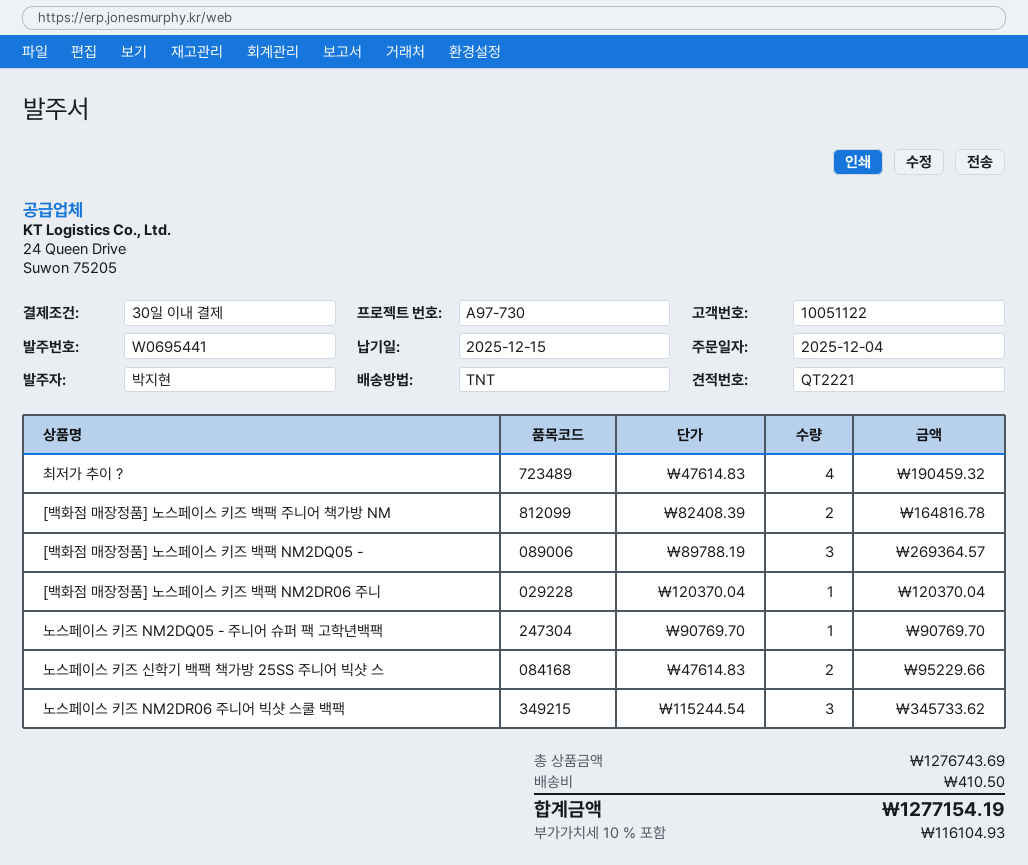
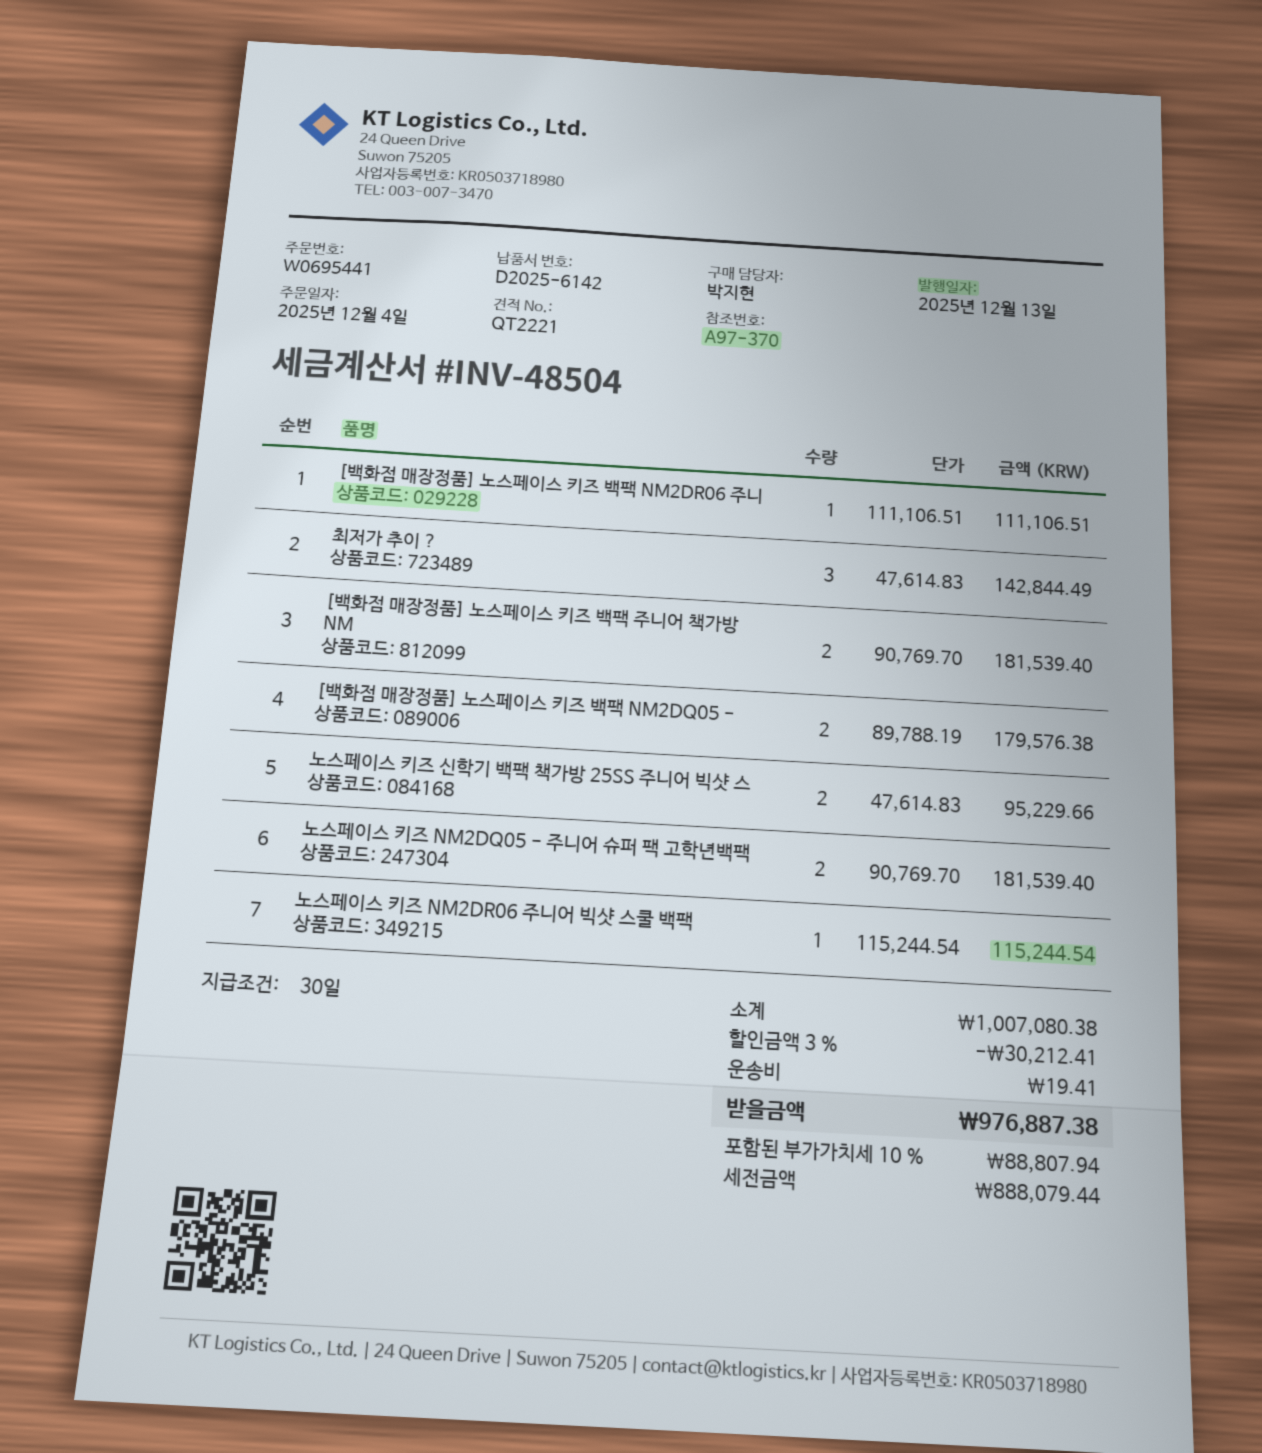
reference: A97-730 -> A97-370
최저가 추이 ?: 4 x 47614.83 = 190459.32 -> 3 x 47614.83 = 142844.49
[백화점 매장정품] 노스페이스 키즈 백팩 주니어 책가방 NM: 2 x 82408.39 = 164816.78 -> 2 x 90769.70 = 181539.40
[백화점 매장정품] 노스페이스 키즈 백팩 NM2DQ05 -: 3 x 89788.19 = 269364.57 -> 2 x 89788.19 = 179576.38
[백화점 매장정품] 노스페이스 키즈 백팩 NM2DR06 주니: 1 x 120370.04 = 120370.04 -> 1 x 111106.51 = 111106.51
노스페이스 키즈 NM2DQ05 - 주니어 슈퍼 팩 고학년백팩: 1 x 90769.70 = 90769.70 -> 2 x 90769.70 = 181539.40
노스페이스 키즈 NM2DR06 주니어 빅샷 스쿨 백팩: 3 x 115244.54 = 345733.62 -> 1 x 115244.54 = 115244.54
subtotal: 1276743.69 -> 1007080.38
discount: none -> 3% = 30212.41
shipping: 410.50 -> 19.41
tax: 10% = 116104.93 -> 10% = 88807.94
total: 1277154.19 -> 976887.38

